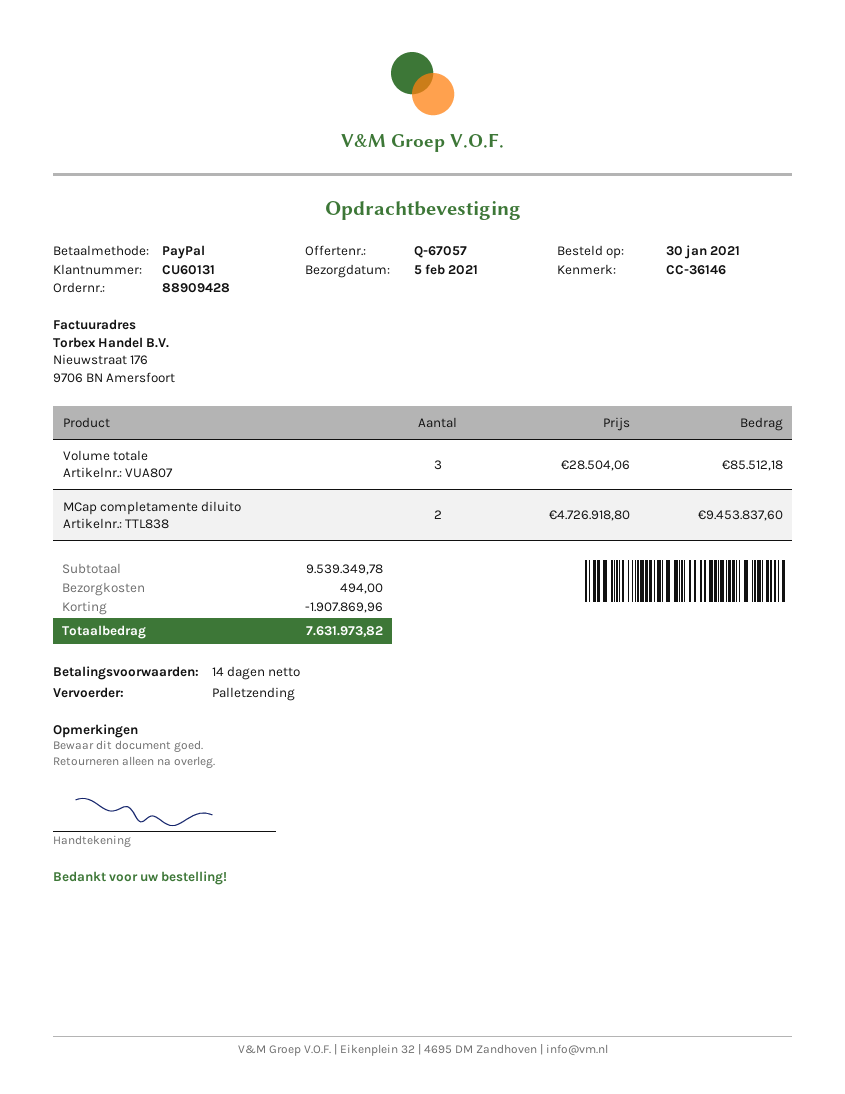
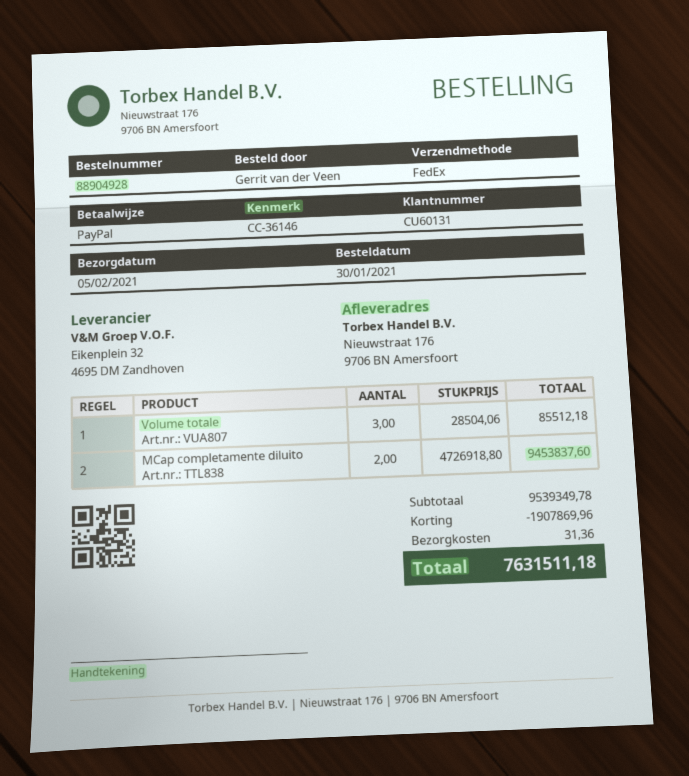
order number: 88909428 -> 88904928
shipping method: pallet freight -> FedEx
shipping: 494.00 -> 31.36
total: 7631973.82 -> 7631511.18

